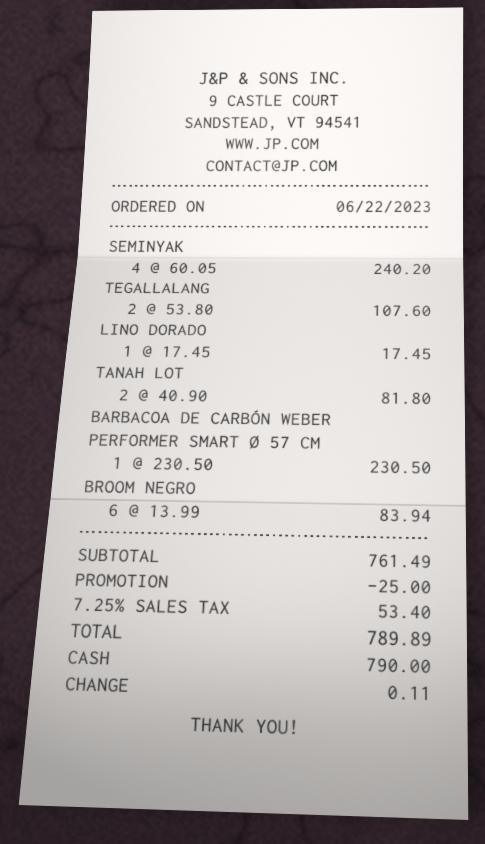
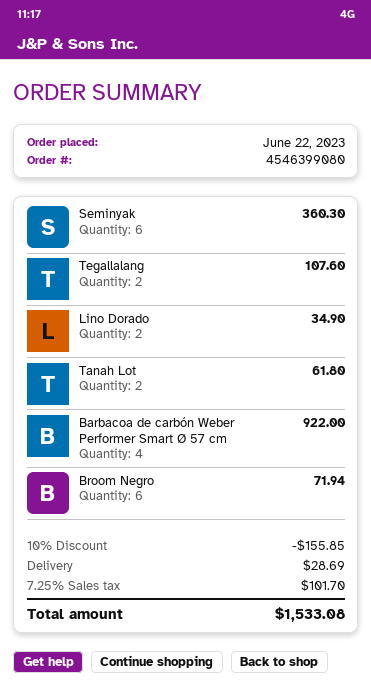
SEMINYAK: 4 for 240.20 -> 6 for 360.30
LINO DORADO: 1 for 17.45 -> 2 for 34.90
TANAH LOT: 2 for 81.80 -> 2 for 61.80
BARBACOA DE CARBÓN WEBER PERFORMER SMART Ø 57 CM: 1 for 230.50 -> 4 for 922.00
BROOM NEGRO: 6 for 83.94 -> 6 for 71.94
discount: 25.00 -> 155.85
shipping: none -> 28.69
tax: 7.25% = 53.40 -> 7.25% = 101.70
total: 789.89 -> 1533.08

